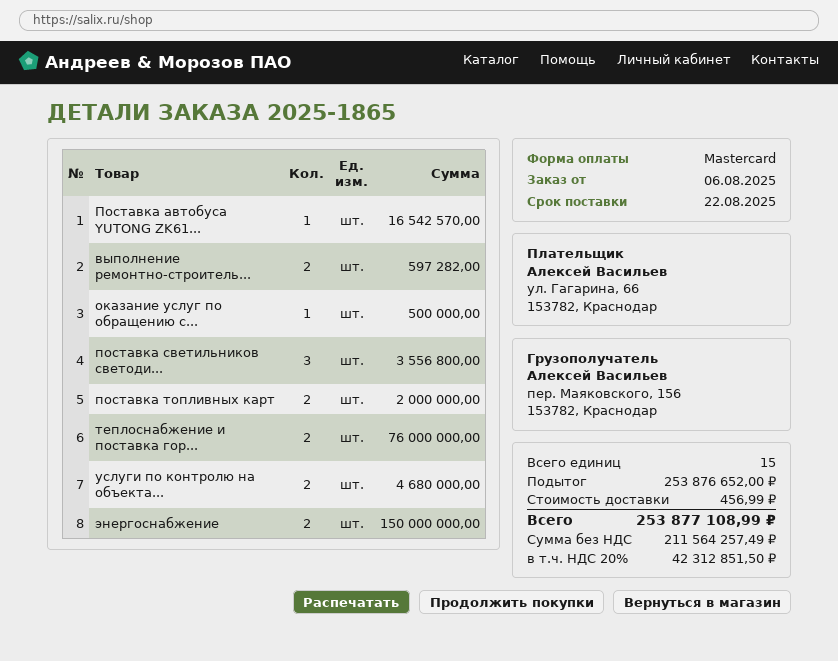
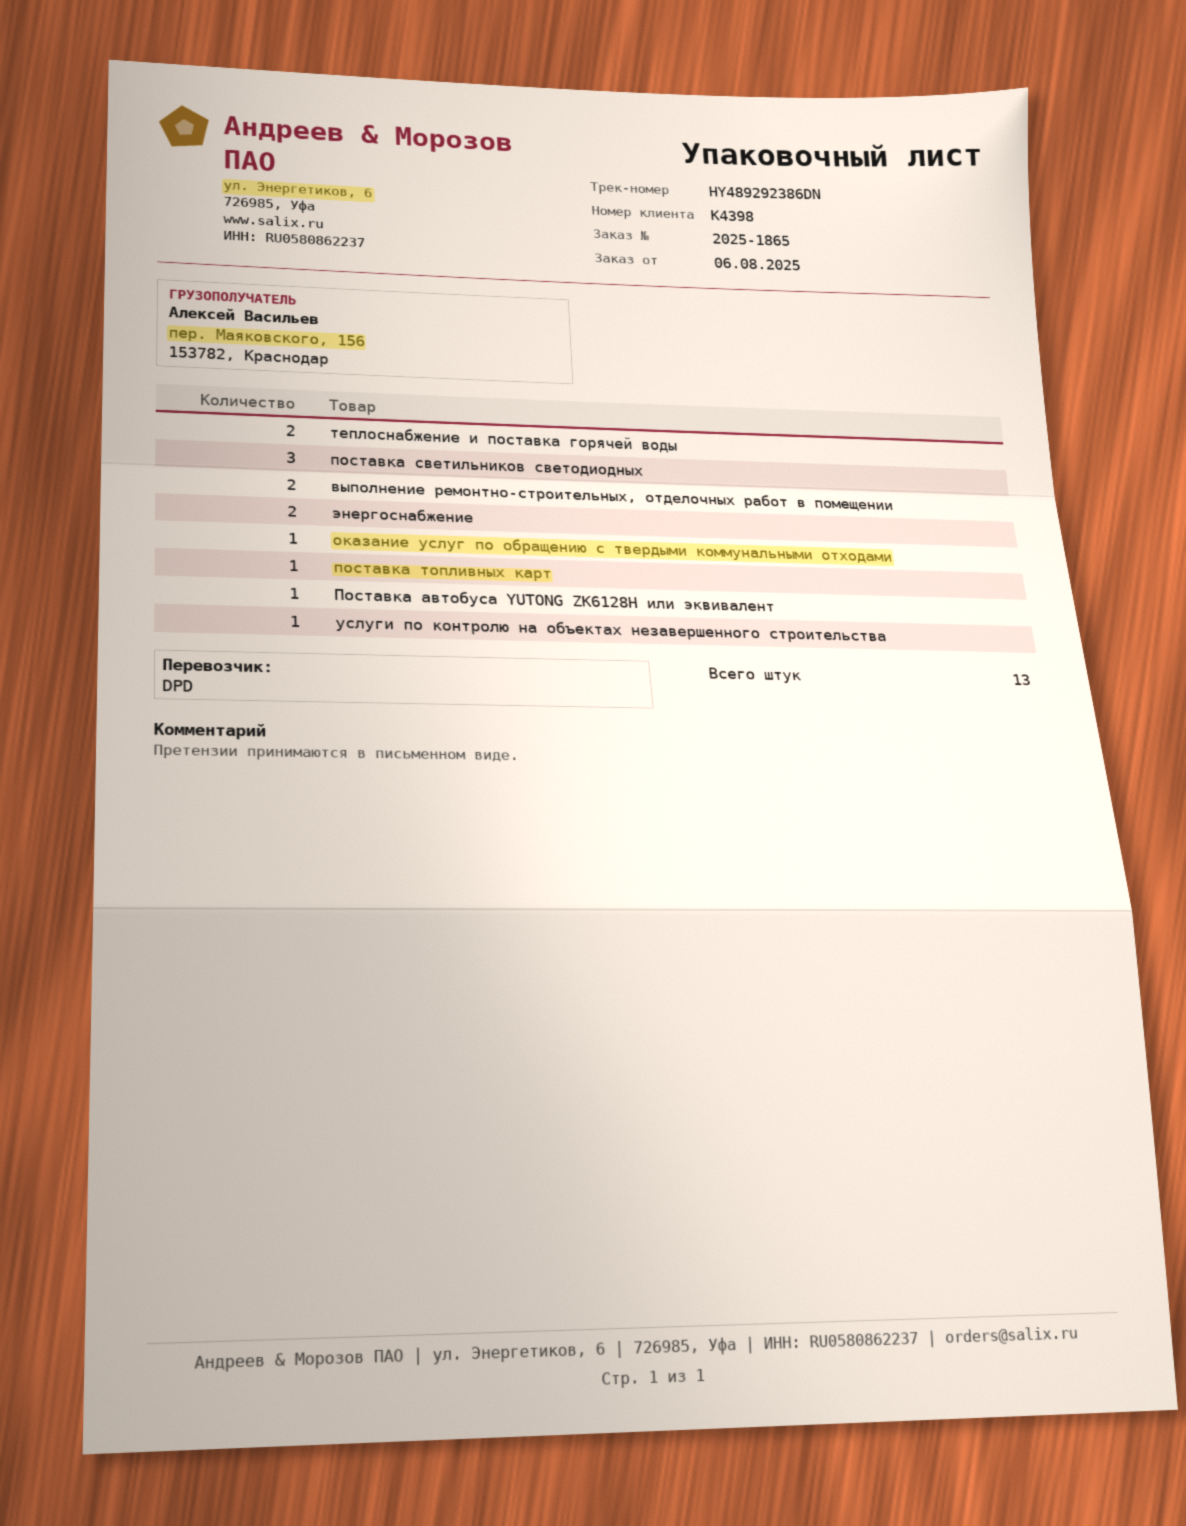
поставка топливных карт: 2 -> 1
услуги по контролю на объекта...: 2 -> 1
total quantity: 15 -> 13

